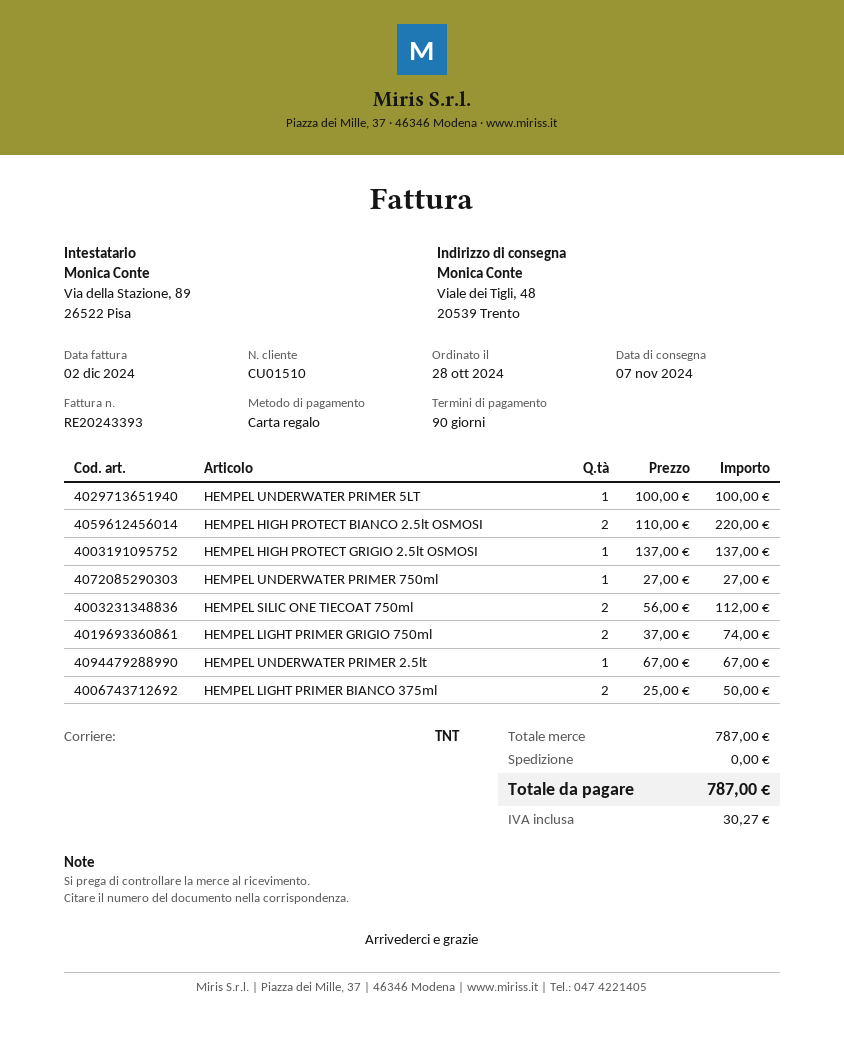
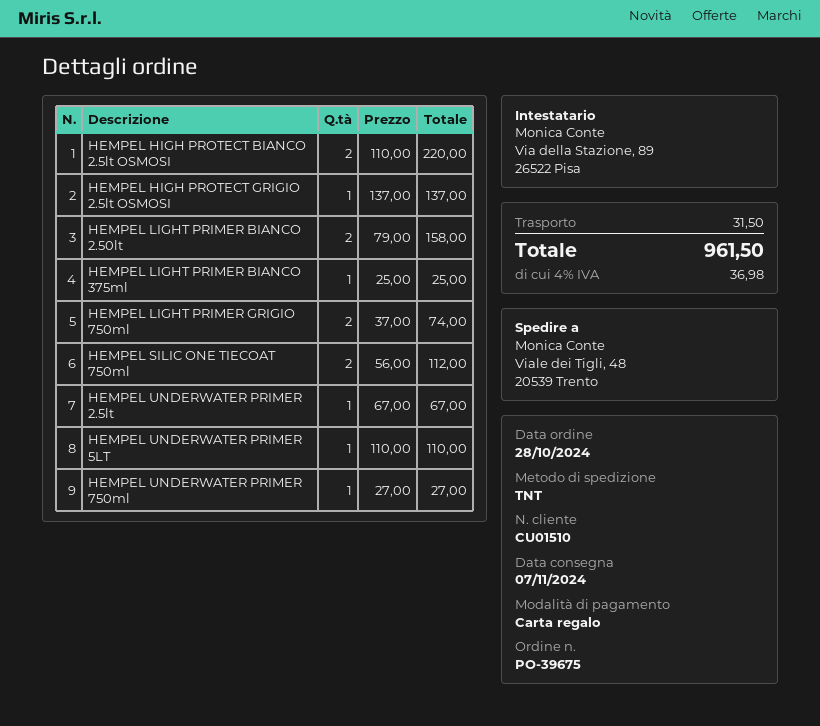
HEMPEL UNDERWATER PRIMER 5LT: 1 x 100.00 = 100.00 -> 1 x 110.00 = 110.00
HEMPEL LIGHT PRIMER BIANCO 375ml: 2 x 25.00 = 50.00 -> 1 x 25.00 = 25.00
HEMPEL LIGHT PRIMER BIANCO 2.50lt: none -> 2 x 79.00 = 158.00
shipping: 0.00 -> 31.50
tax: 30.27 -> 36.98
total: 787.00 -> 961.50

